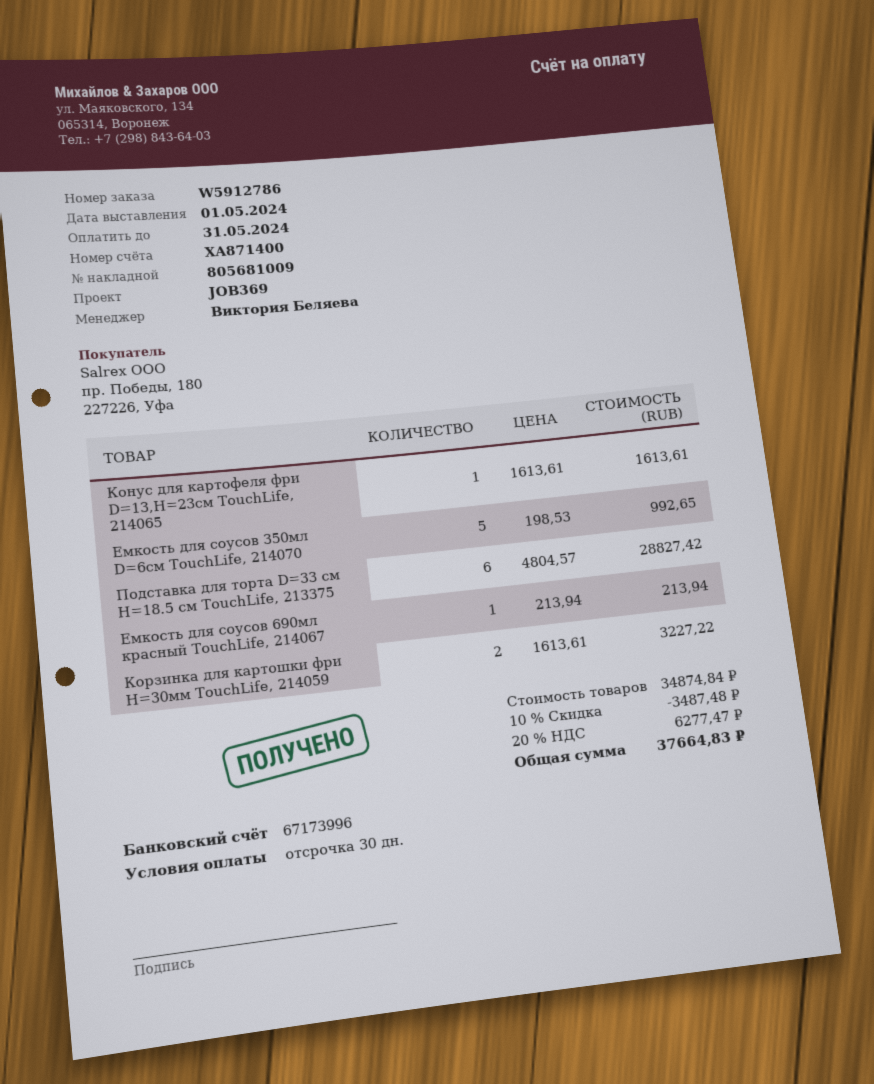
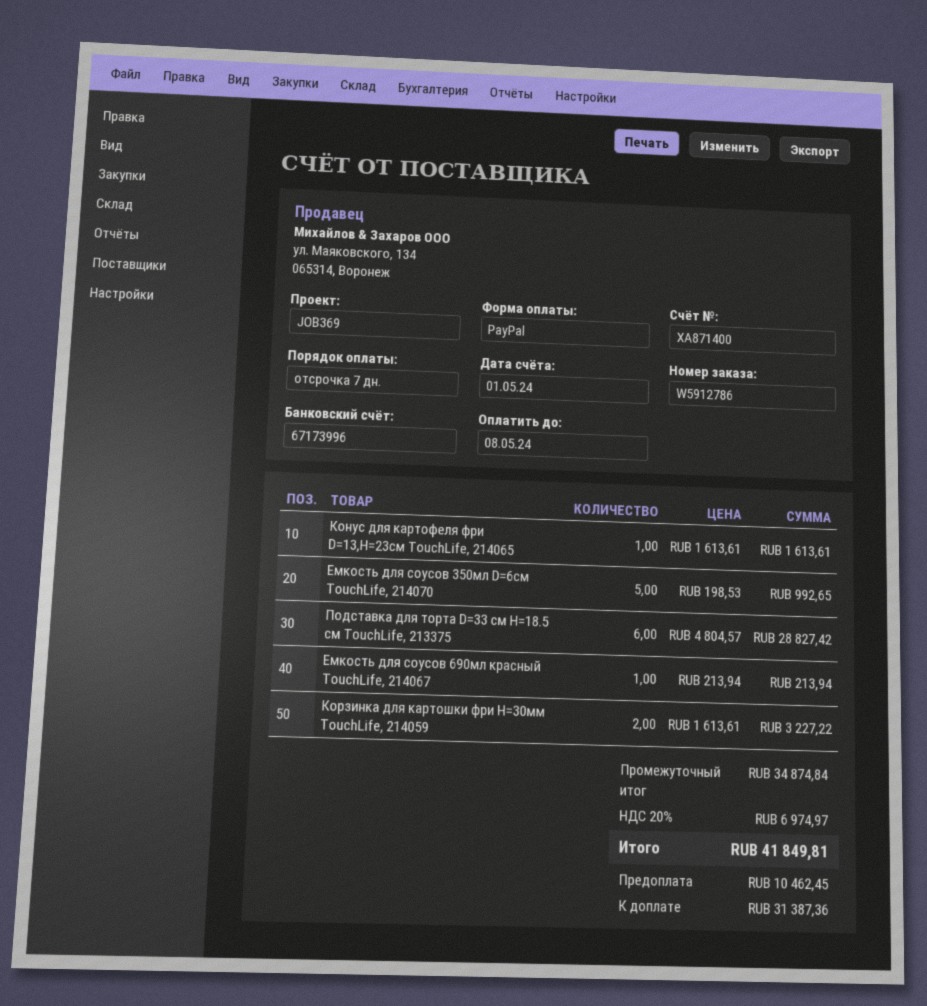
payment terms: 30 days -> 7 days
due date: 2024-05-31 -> 2024-05-08
discount: 10% = 3487.48 -> none
tax: 20% = 6277.47 -> 20% = 6974.97
total: 37664.83 -> 41849.81

